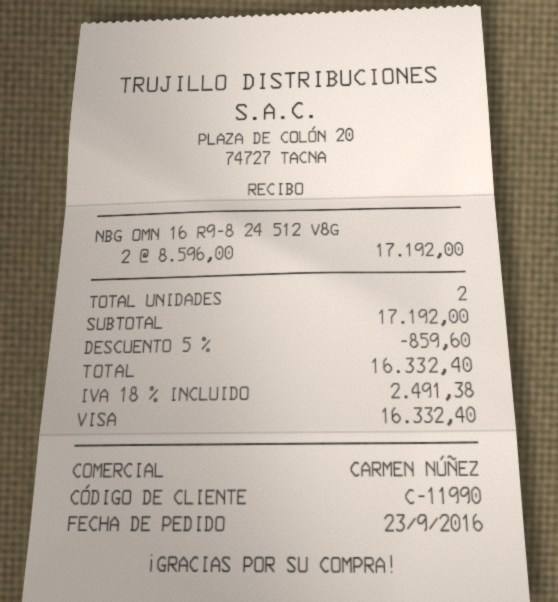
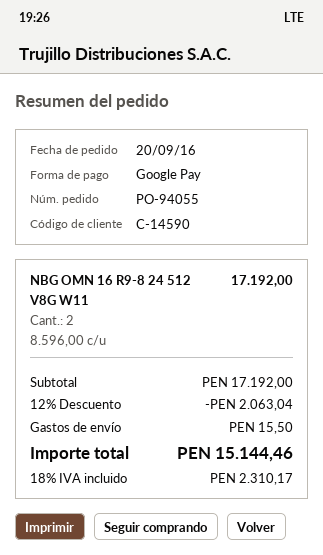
order date: 2016-09-23 -> 2016-09-20
customer number: C-11990 -> C-14590
payment method: Visa -> Google Pay
discount: 5% = 859.60 -> 12% = 2063.04
shipping: none -> 15.50
tax: 18% = 2491.38 -> 18% = 2310.17
total: 16332.40 -> 15144.46

